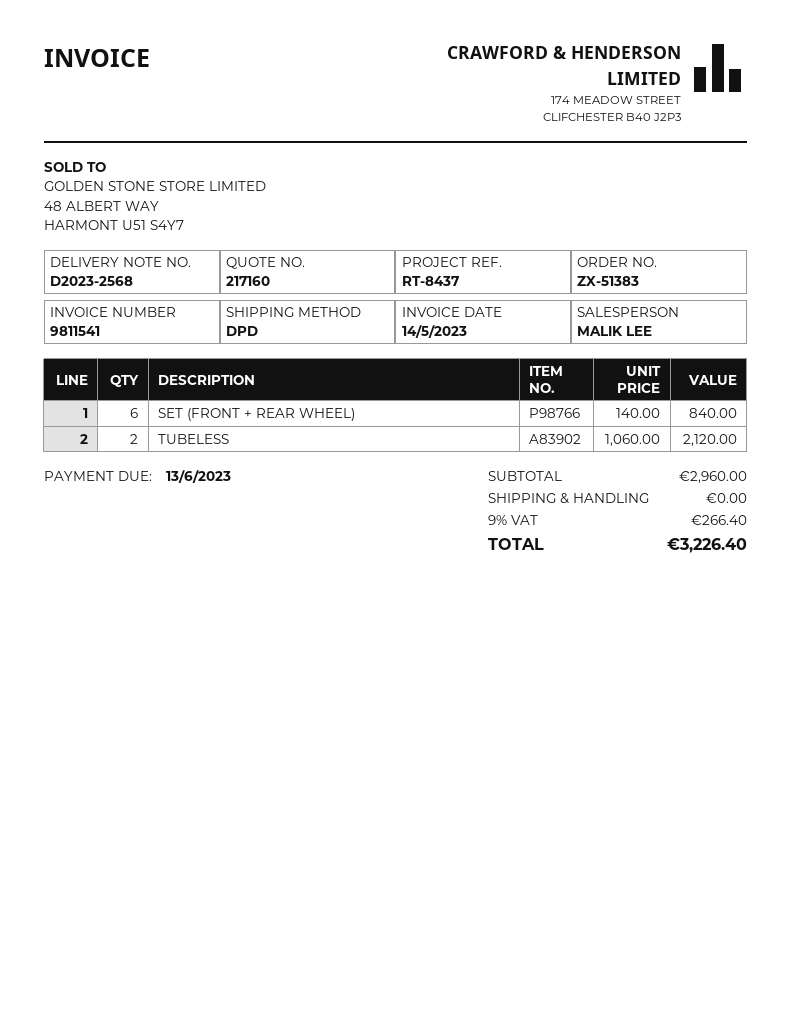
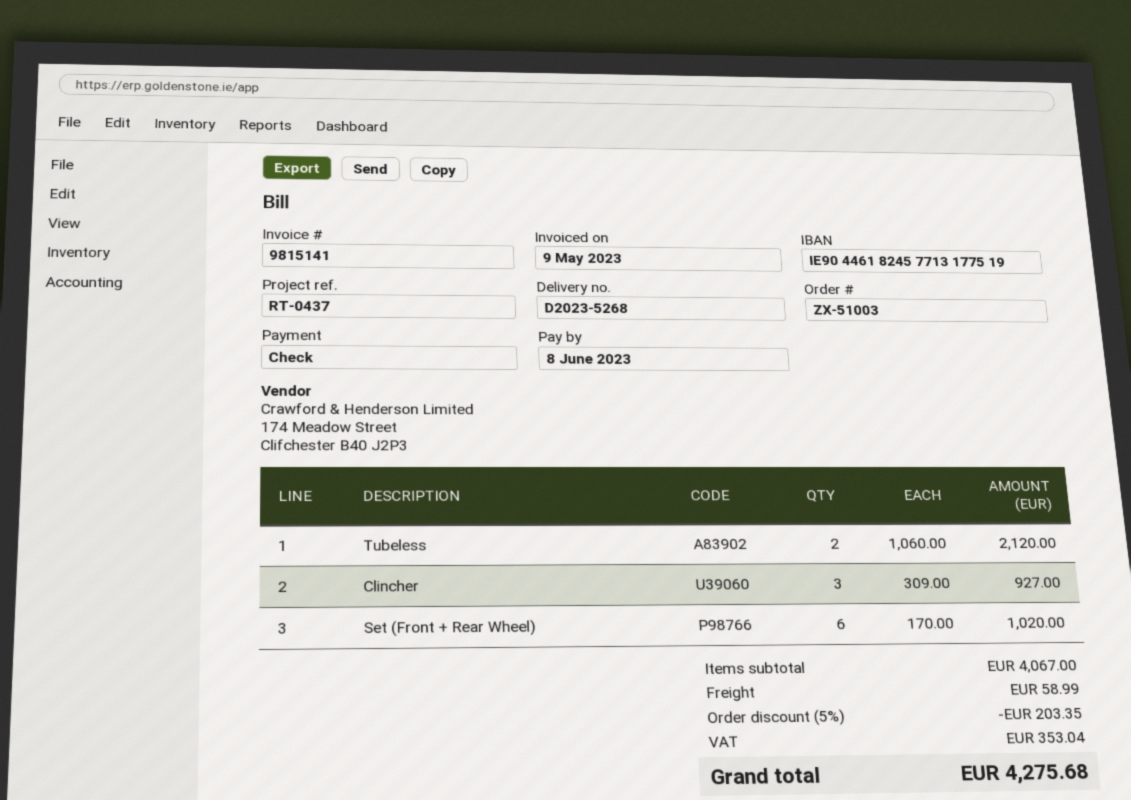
order number: ZX-51383 -> ZX-51003
delivery note number: D2023-2568 -> D2023-5268
invoice number: 9811541 -> 9815141
invoice date: 2023-05-14 -> 2023-05-09
due date: 2023-06-13 -> 2023-06-08
reference: RT-8437 -> RT-0437
SET (FRONT + REAR WHEEL): 6 x 140.00 = 840.00 -> 6 x 170.00 = 1020.00
Clincher: none -> 3 x 309.00 = 927.00
subtotal: 2960.00 -> 4067.00
discount: none -> 5% = 203.35
shipping: 0.00 -> 58.99
tax: 266.40 -> 353.04
total: 3226.40 -> 4275.68

